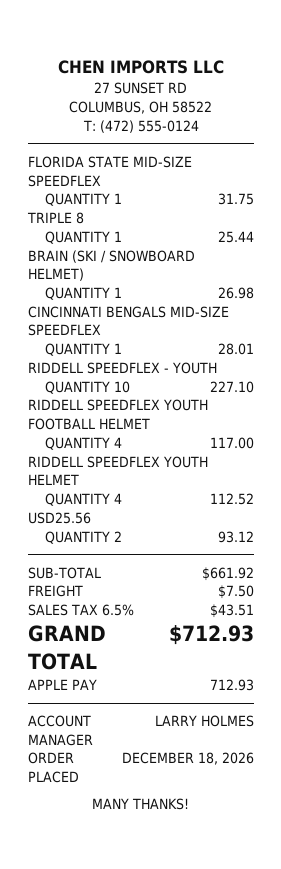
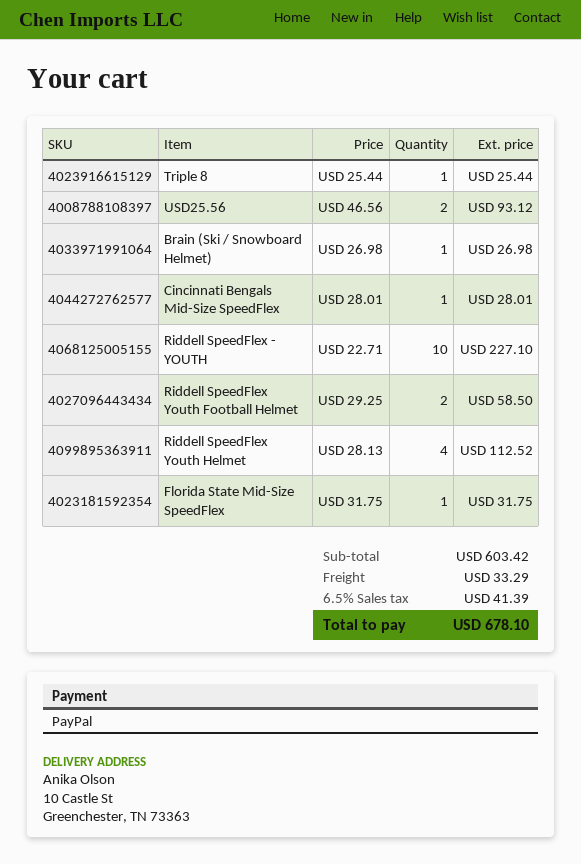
payment method: Apple Pay -> PayPal
RIDDELL SPEEDFLEX YOUTH FOOTBALL HELMET: 4 for 117.00 -> 2 for 58.50
subtotal: 661.92 -> 603.42
shipping: 7.50 -> 33.29
tax: 6.5% = 43.51 -> 6.5% = 41.39
total: 712.93 -> 678.10

